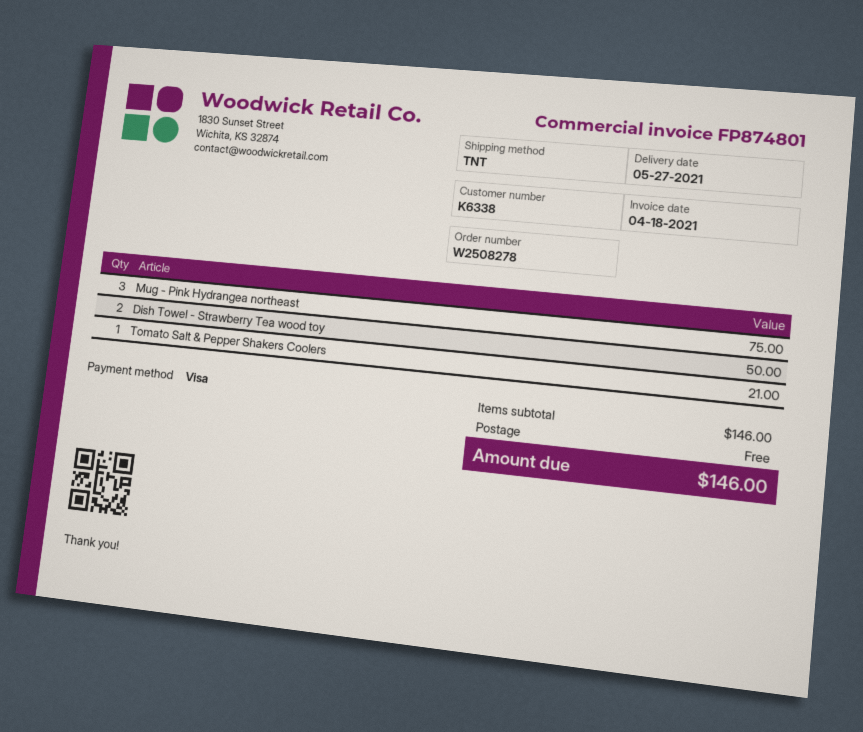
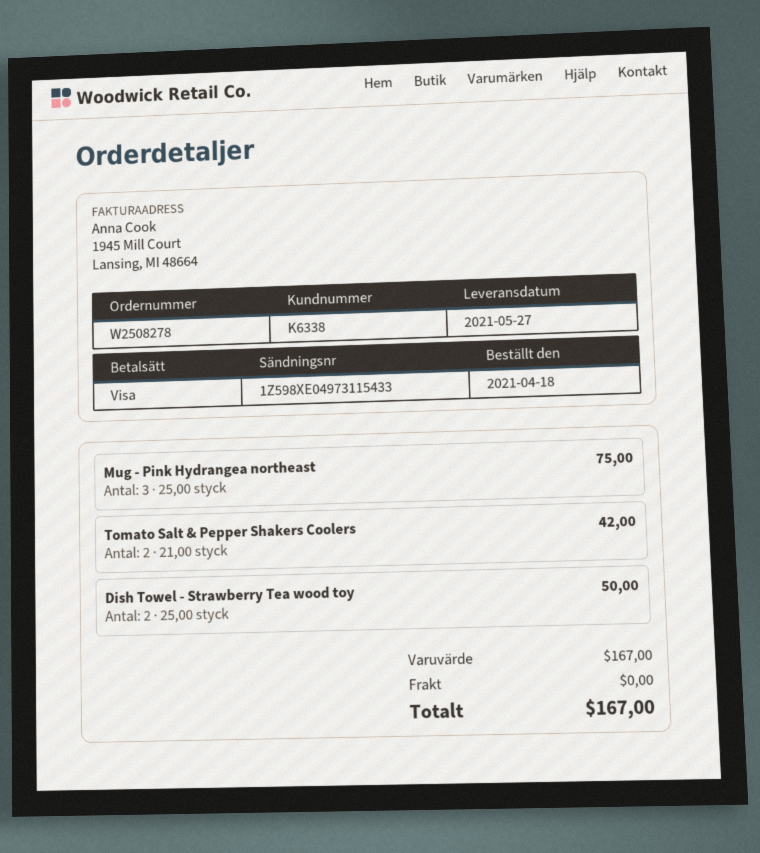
Tomato Salt & Pepper Shakers Coolers: 1 for 21.00 -> 2 for 42.00
subtotal: 146.00 -> 167.00
total: 146.00 -> 167.00

